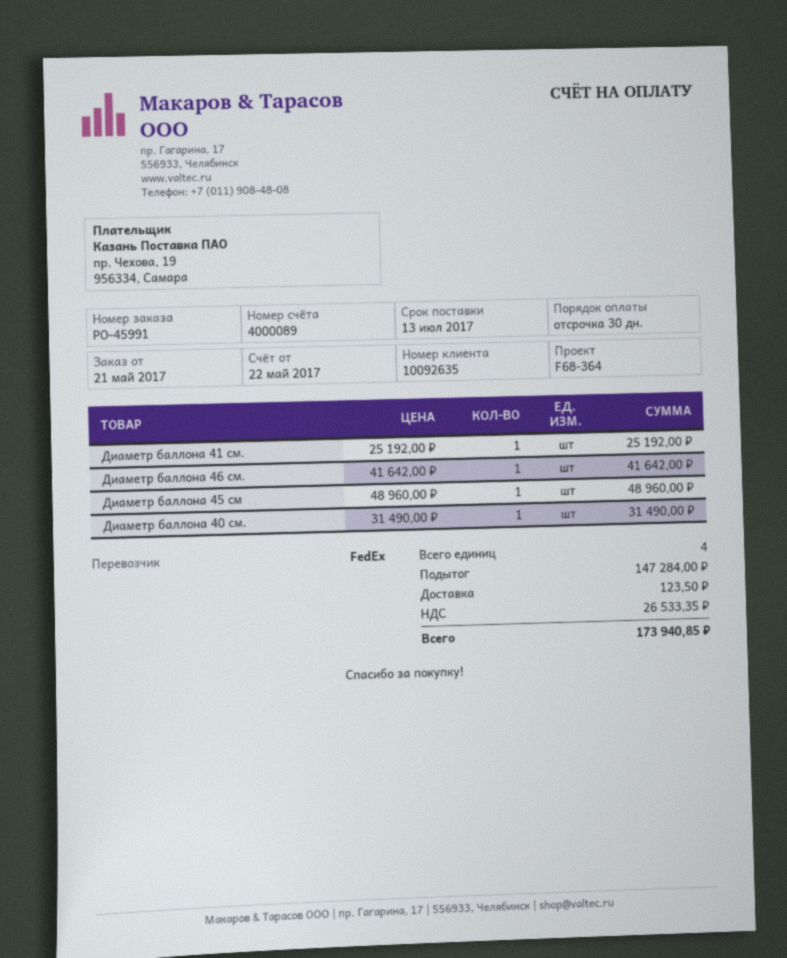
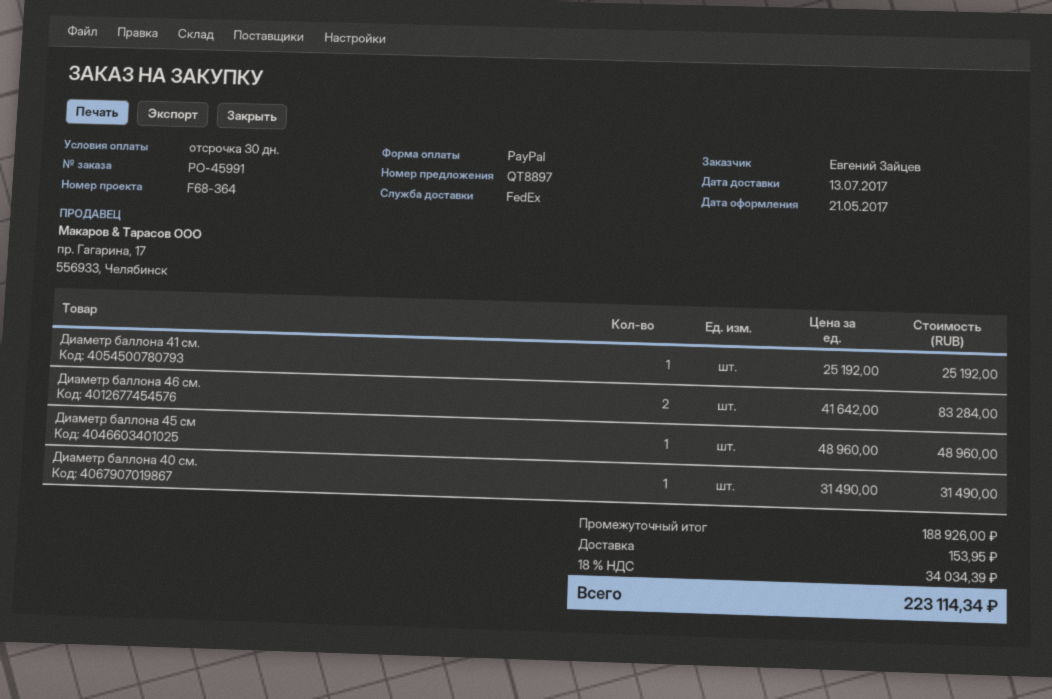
Диаметр баллона 46 см.: 1 x 41642.00 = 41642.00 -> 2 x 41642.00 = 83284.00
subtotal: 147284.00 -> 188926.00
shipping: 123.50 -> 153.95
tax: 26533.35 -> 34034.39
total: 173940.85 -> 223114.34

